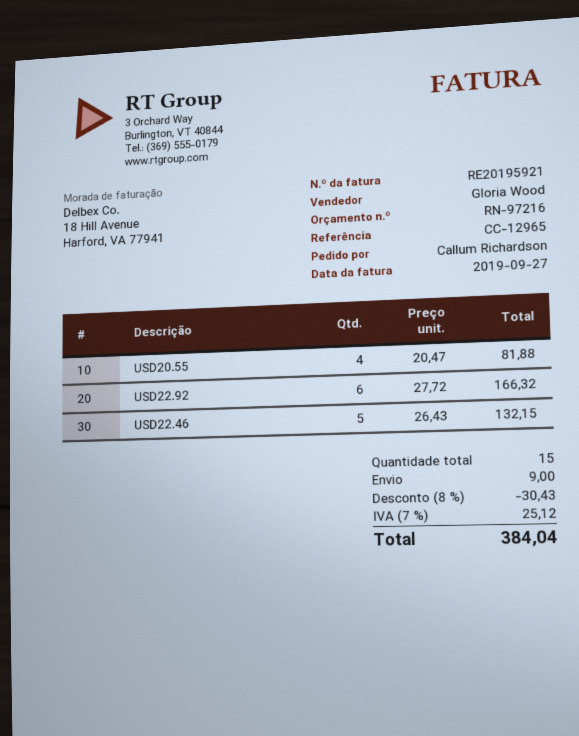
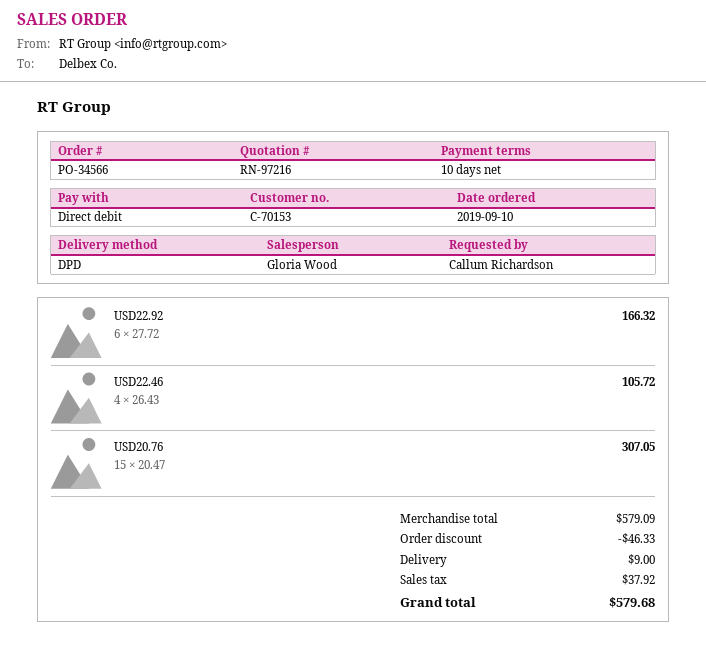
USD20.55: 4 x 20.47 = 81.88 -> none
USD22.46: 5 x 26.43 = 132.15 -> 4 x 26.43 = 105.72
USD20.76: none -> 15 x 20.47 = 307.05
discount: 30.43 -> 46.33
tax: 25.12 -> 37.92
total: 384.04 -> 579.68

